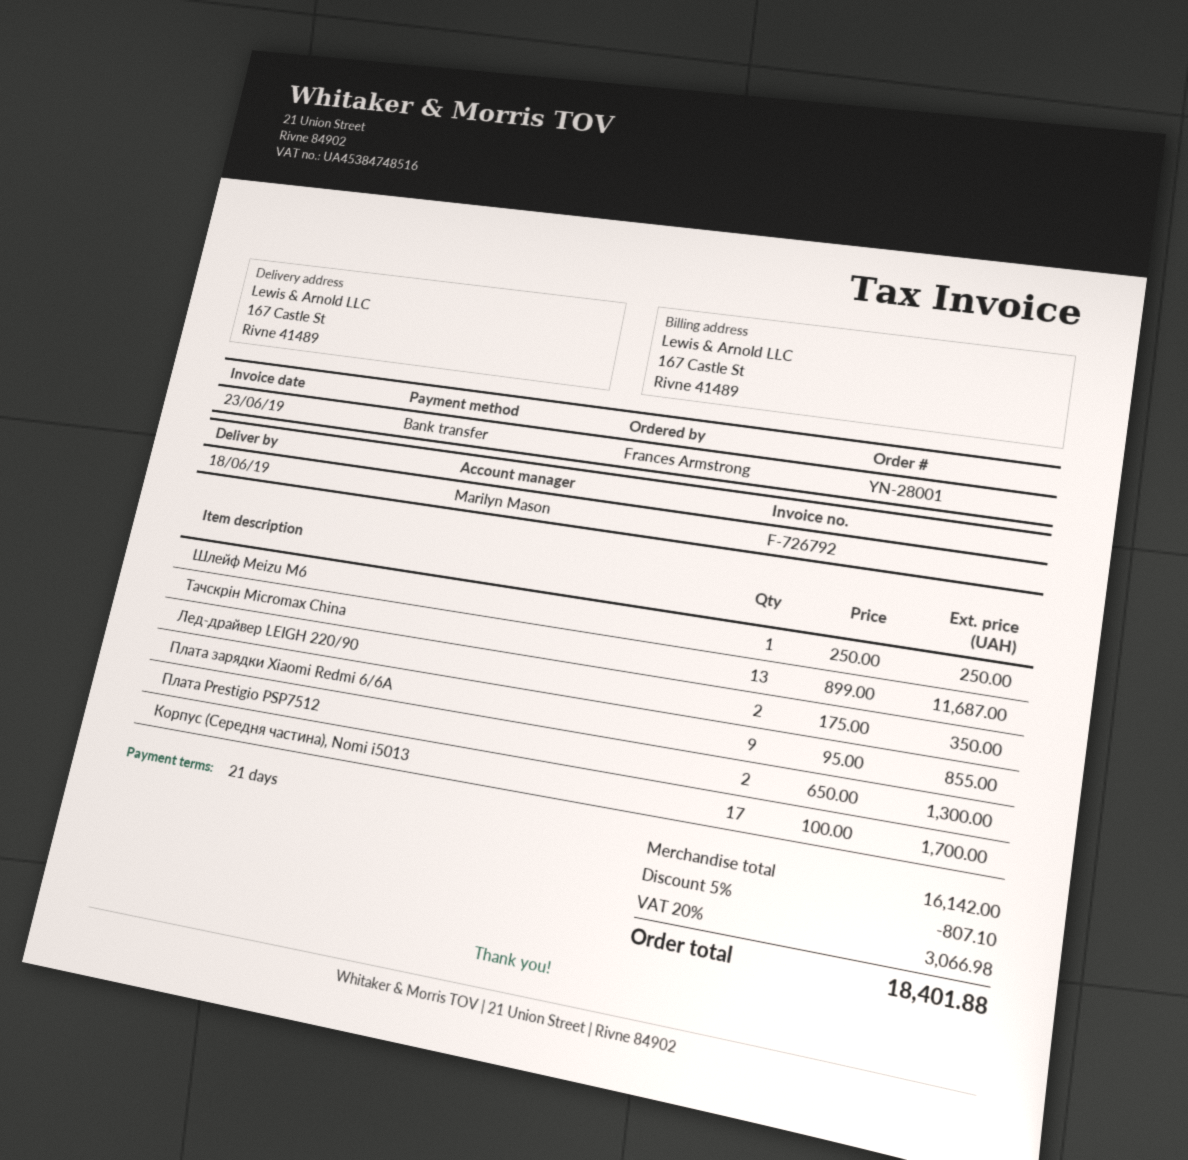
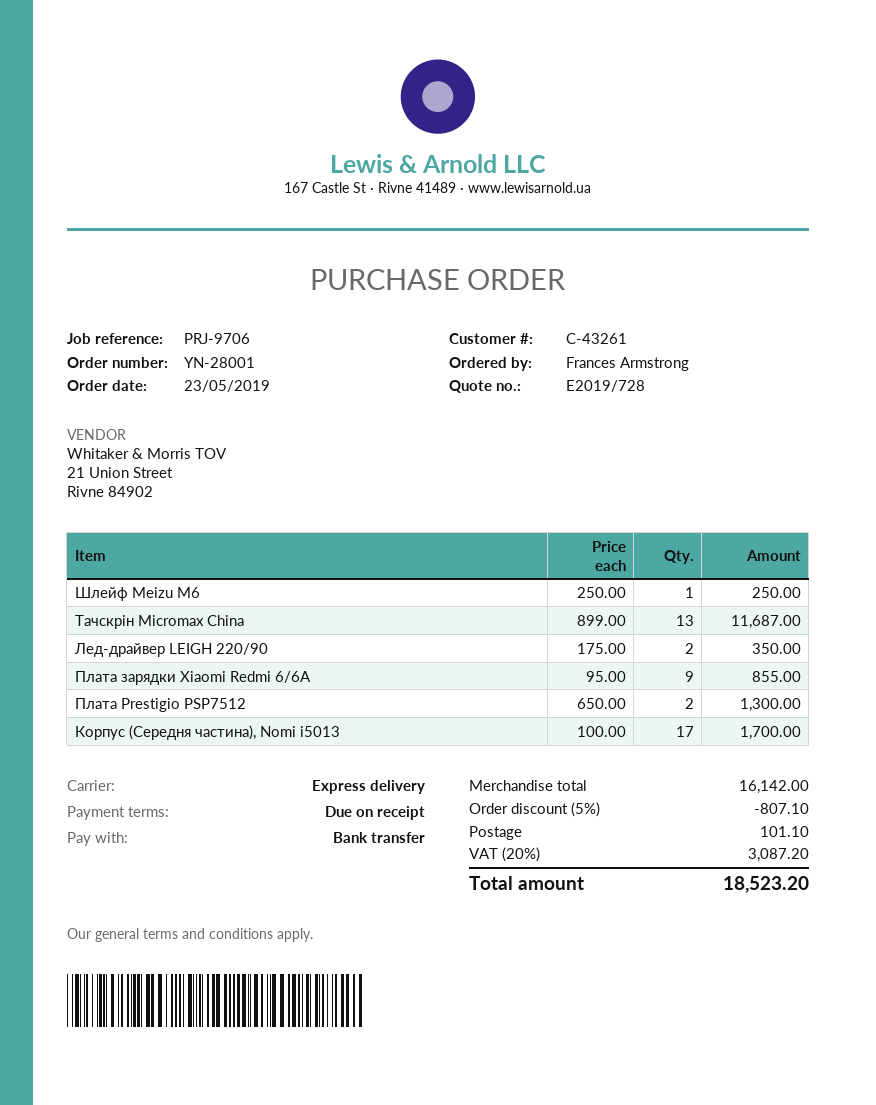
payment terms: 21 days -> on receipt
shipping: none -> 101.10
tax: 20% = 3066.98 -> 20% = 3087.20
total: 18401.88 -> 18523.20

